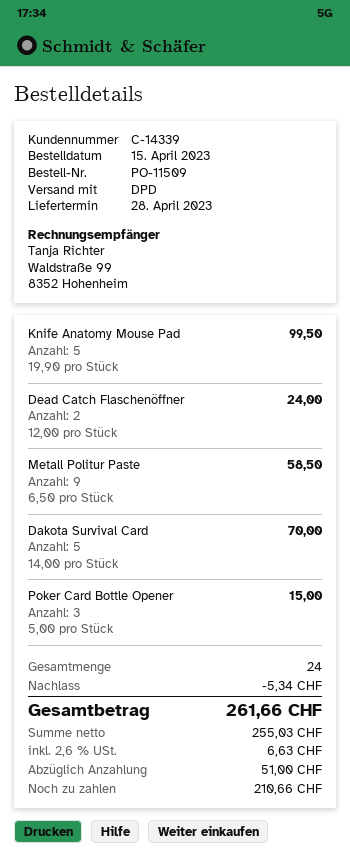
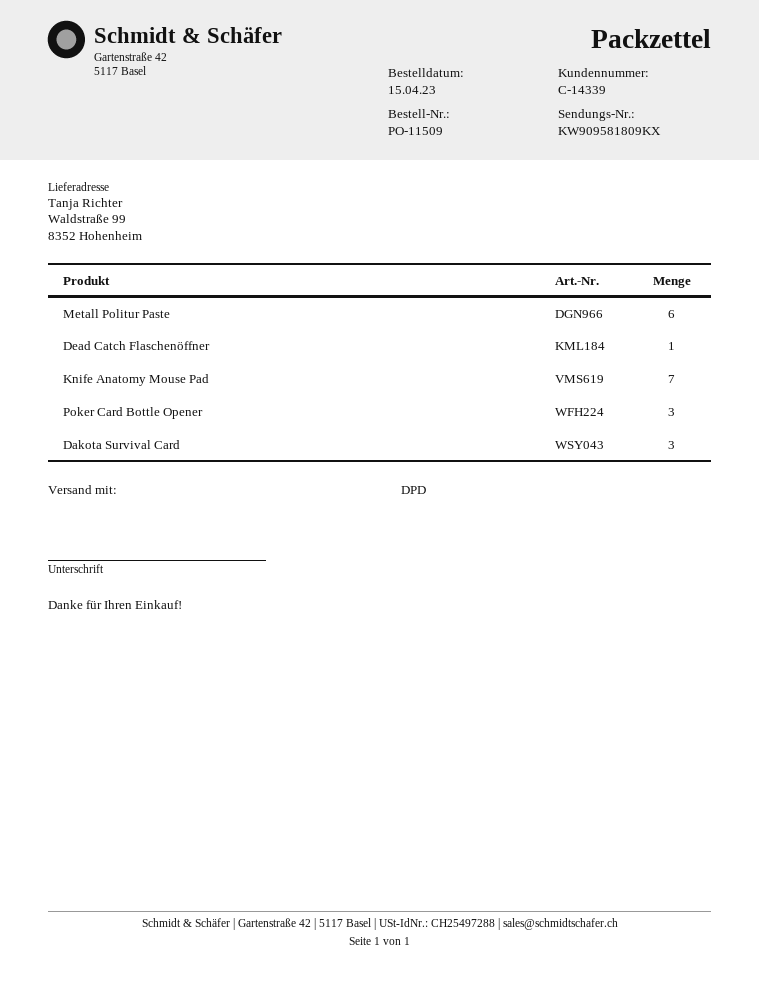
Knife Anatomy Mouse Pad: 5 -> 7
Dead Catch Flaschenöffner: 2 -> 1
Metall Politur Paste: 9 -> 6
Dakota Survival Card: 5 -> 3

